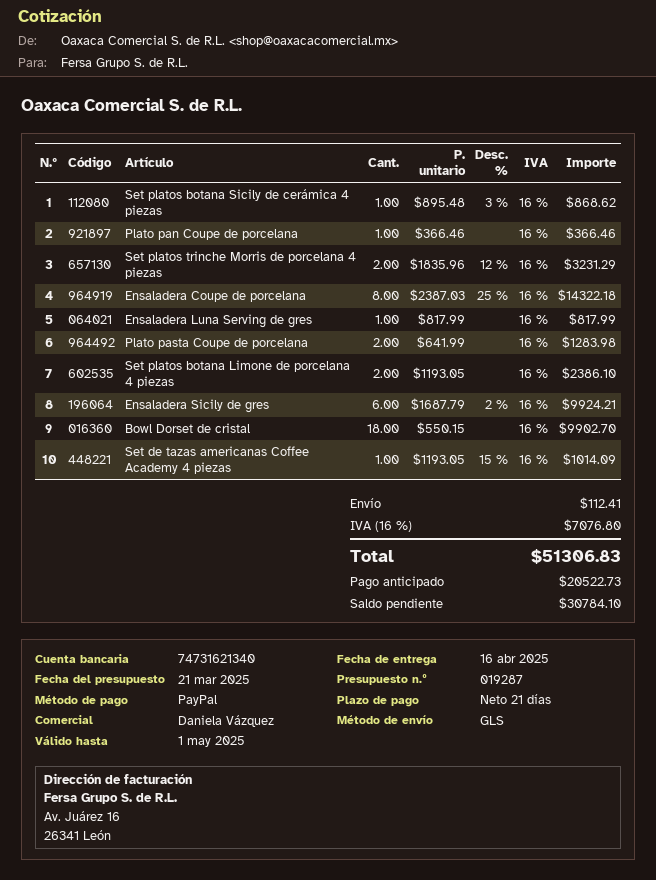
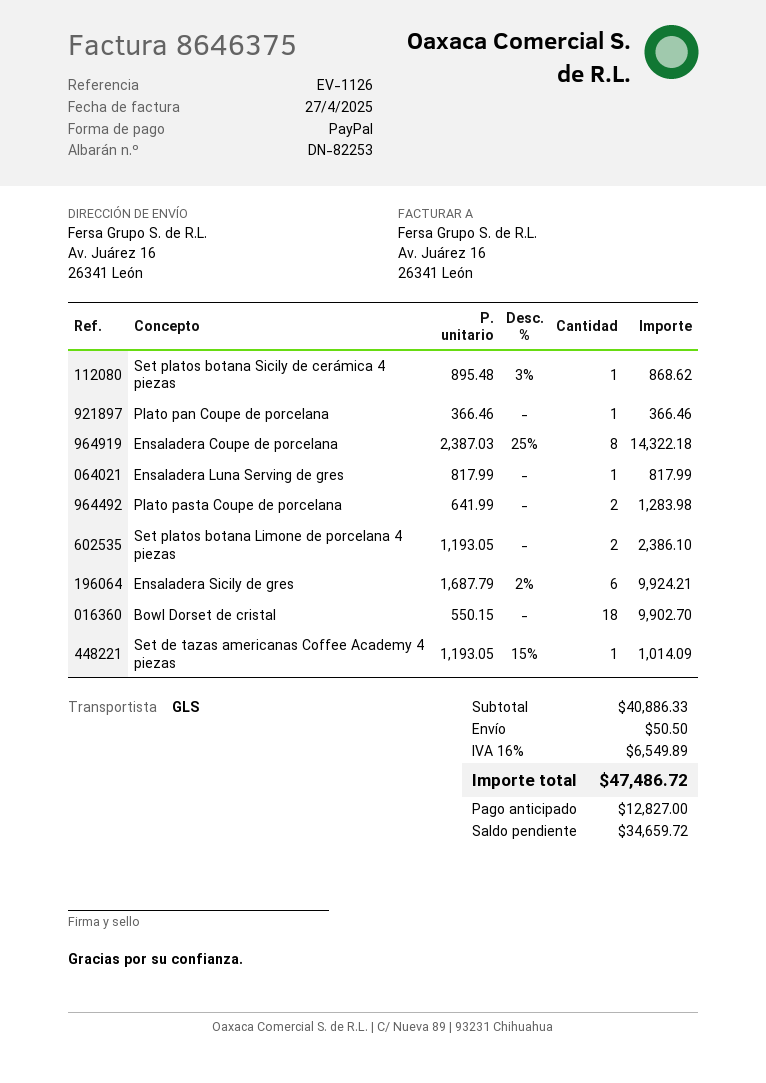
Set platos trinche Morris de porcelana 4 piezas: 2 x 1835.96 - 12% = 3231.29 -> none
shipping: 112.41 -> 50.50
tax: 16% = 7076.80 -> 16% = 6549.89
total: 51306.83 -> 47486.72
deposit: 20522.73 -> 12827.00
balance: 30784.10 -> 34659.72

